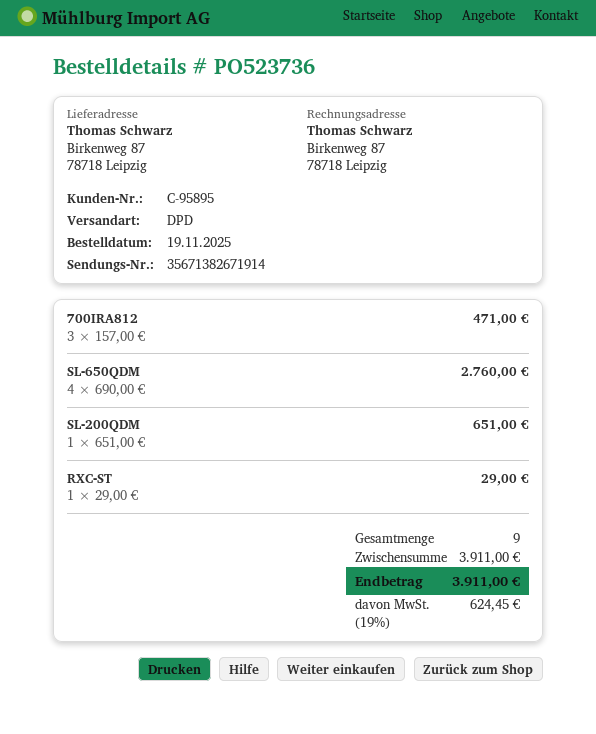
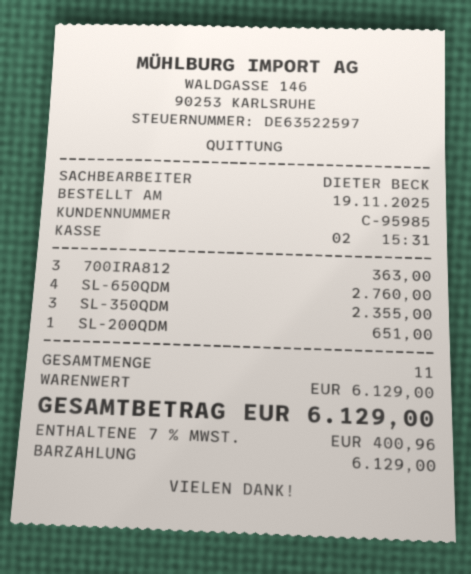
customer number: C-95895 -> C-95985
700IRA812: 3 for 471.00 -> 3 for 363.00
RXC-ST: 1 for 29.00 -> none
SL-350QDM: none -> 3 for 2355.00
total quantity: 9 -> 11
subtotal: 3911.00 -> 6129.00
tax: 19% = 624.45 -> 7% = 400.96
total: 3911.00 -> 6129.00

